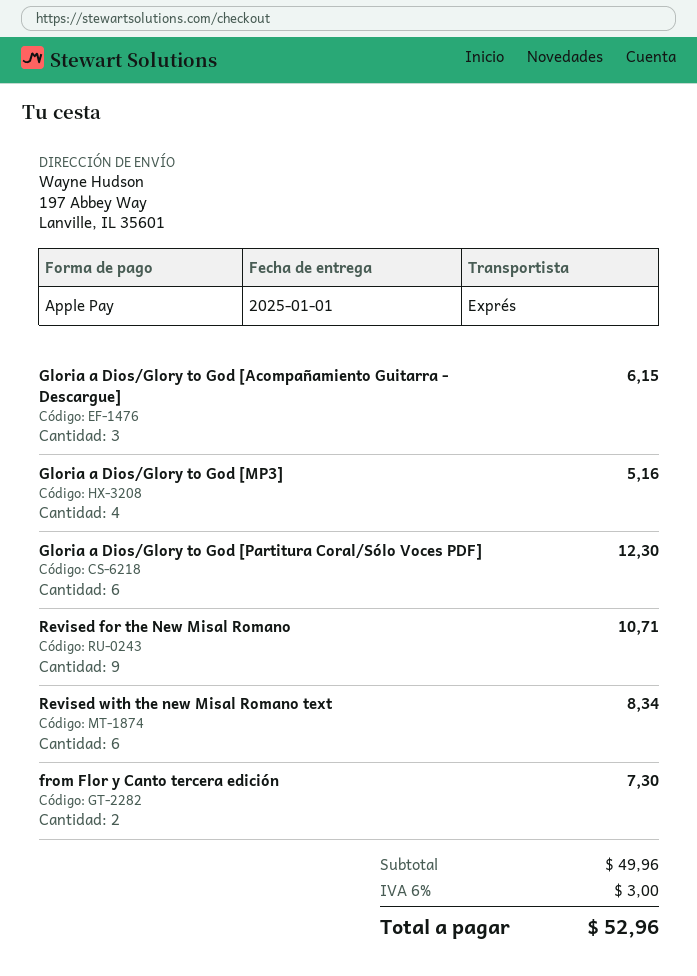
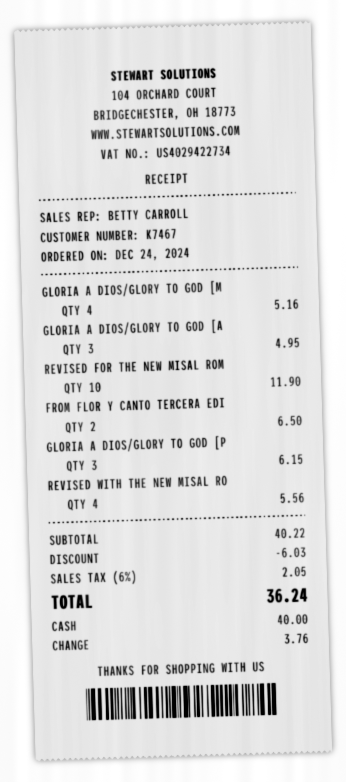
payment method: Apple Pay -> cash
Gloria a Dios/Glory to God [Acompañamiento Guitarra - Descargue]: 3 for 6.15 -> 3 for 4.95
Gloria a Dios/Glory to God [Partitura Coral/Sólo Voces PDF]: 6 for 12.30 -> 3 for 6.15
Revised for the New Misal Romano: 9 for 10.71 -> 10 for 11.90
Revised with the new Misal Romano text: 6 for 8.34 -> 4 for 5.56
from Flor y Canto tercera edición: 2 for 7.30 -> 2 for 6.50
subtotal: 49.96 -> 40.22
discount: none -> 6.03
tax: 6% = 3.00 -> 6% = 2.05
total: 52.96 -> 36.24

